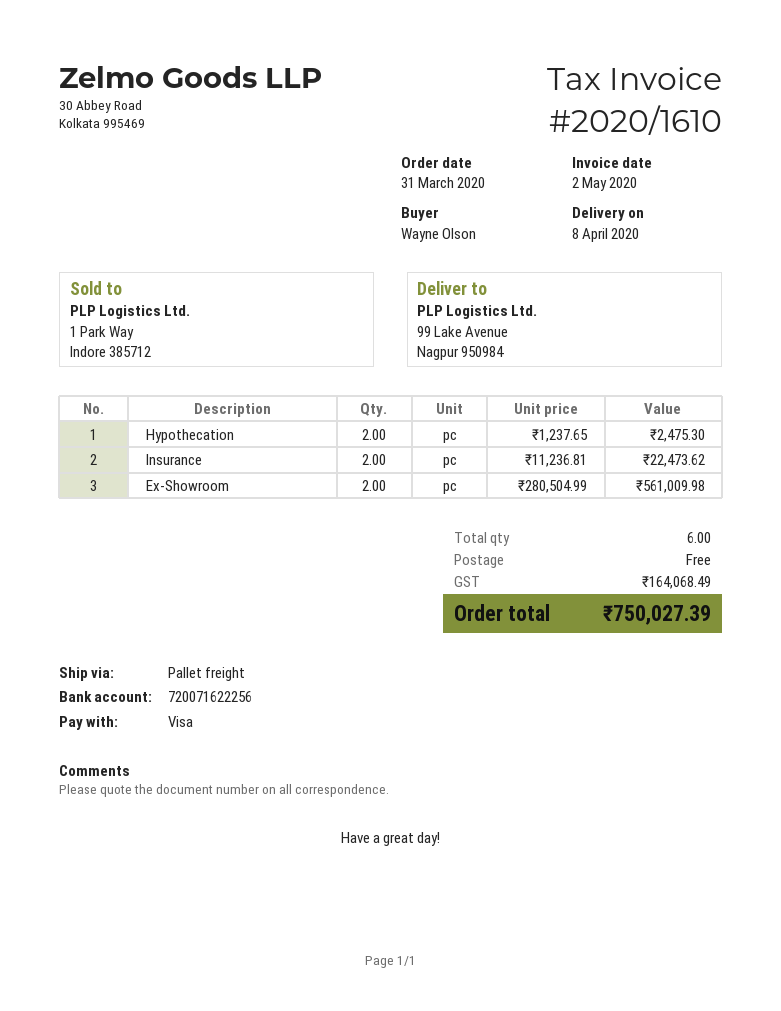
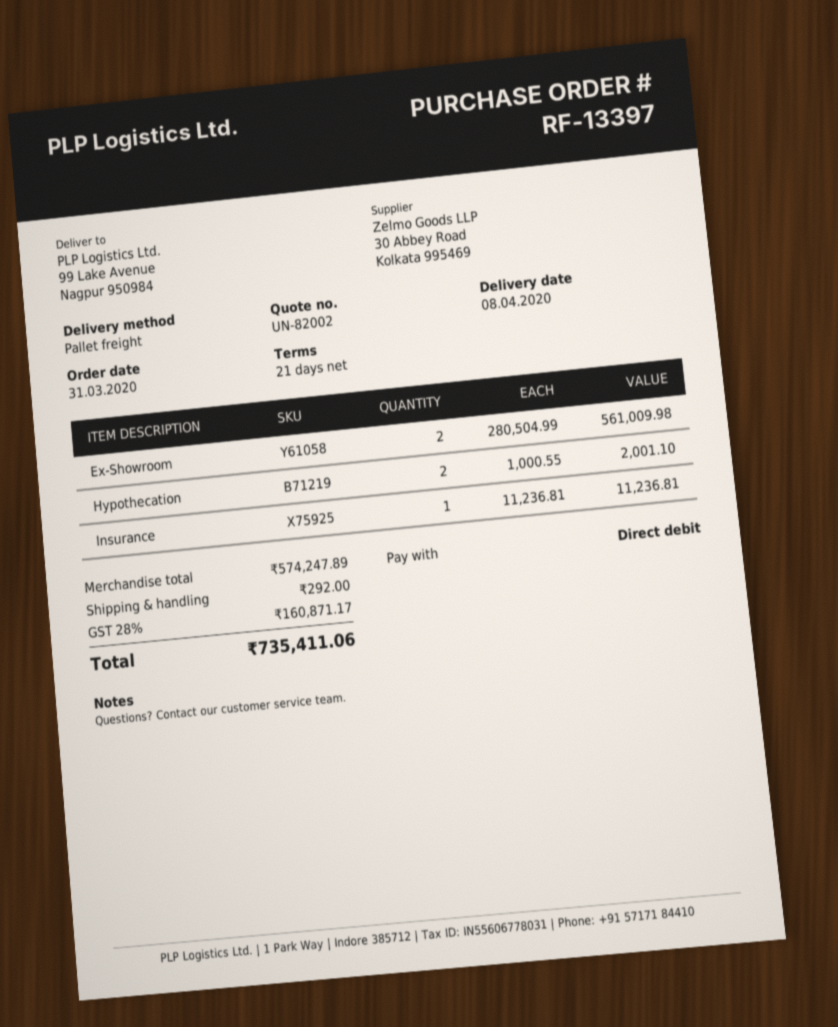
payment method: Visa -> direct debit
Hypothecation: 2 x 1237.65 = 2475.30 -> 2 x 1000.55 = 2001.10
Insurance: 2 x 11236.81 = 22473.62 -> 1 x 11236.81 = 11236.81
shipping: 0.00 -> 292.00
tax: 164068.49 -> 160871.17
total: 750027.39 -> 735411.06

